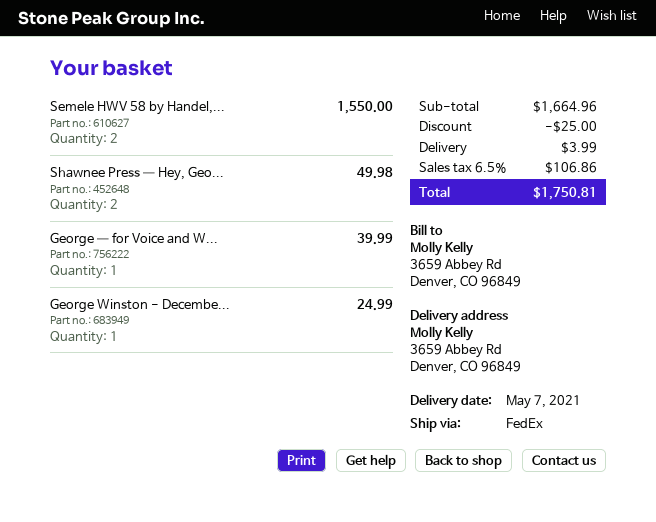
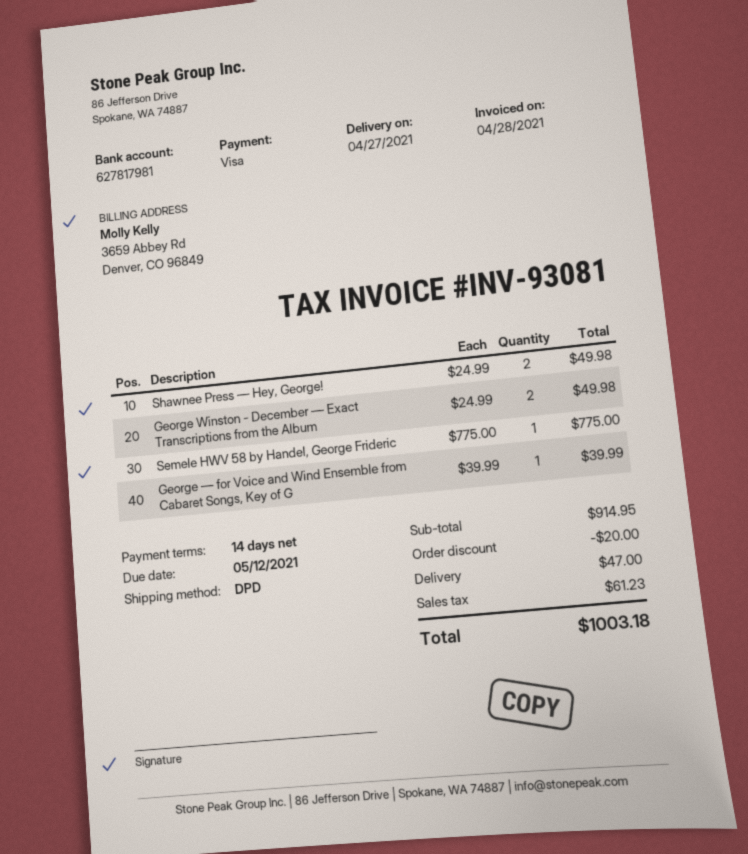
delivery date: 2021-05-07 -> 2021-04-27
shipping method: FedEx -> DPD
Semele HWV 58 by Handel,...: 2 for 1550.00 -> 1 for 775.00
George Winston - Decembe...: 1 for 24.99 -> 2 for 49.98
subtotal: 1664.96 -> 914.95
discount: 25.00 -> 20.00
shipping: 3.99 -> 47.00
tax: 106.86 -> 61.23
total: 1750.81 -> 1003.18

